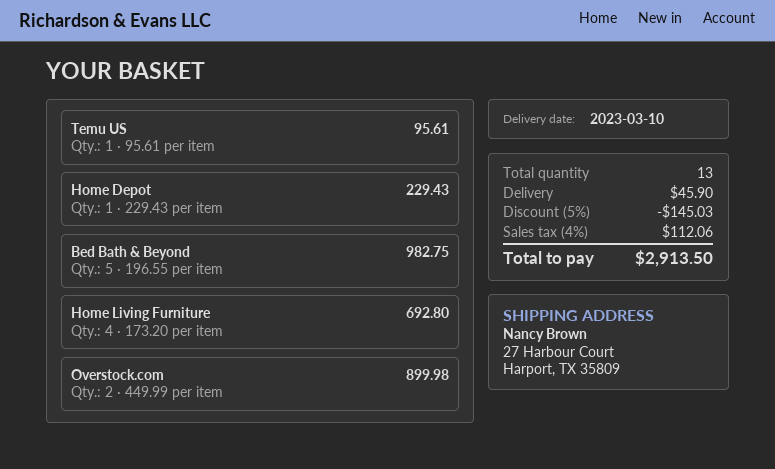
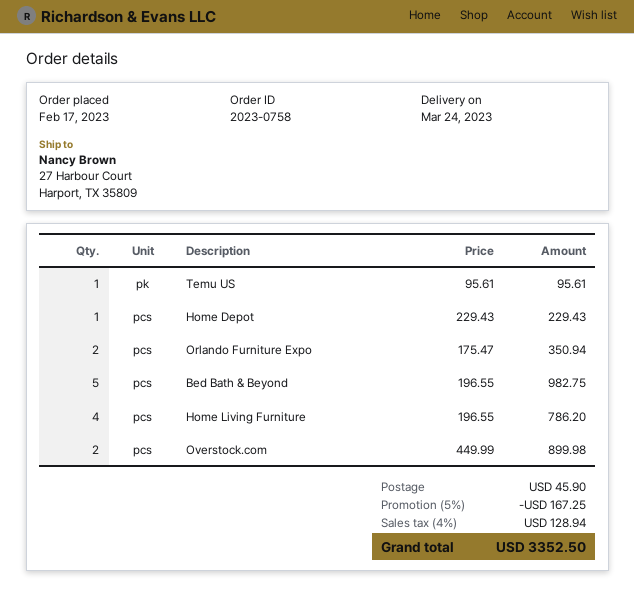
delivery date: 2023-03-10 -> 2023-03-24
Home Living Furniture: 4 x 173.20 = 692.80 -> 4 x 196.55 = 786.20
Orlando Furniture Expo: none -> 2 x 175.47 = 350.94
discount: 5% = 145.03 -> 5% = 167.25
tax: 4% = 112.06 -> 4% = 128.94
total: 2913.50 -> 3352.50

